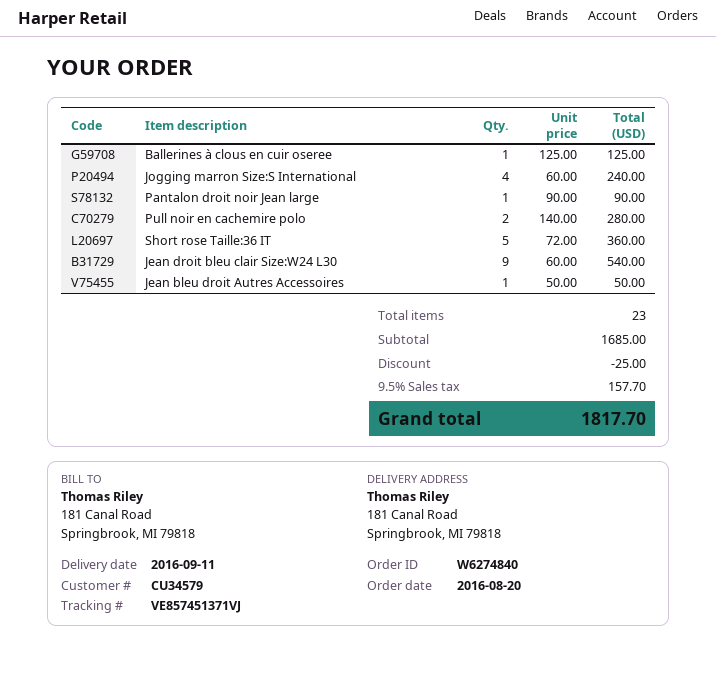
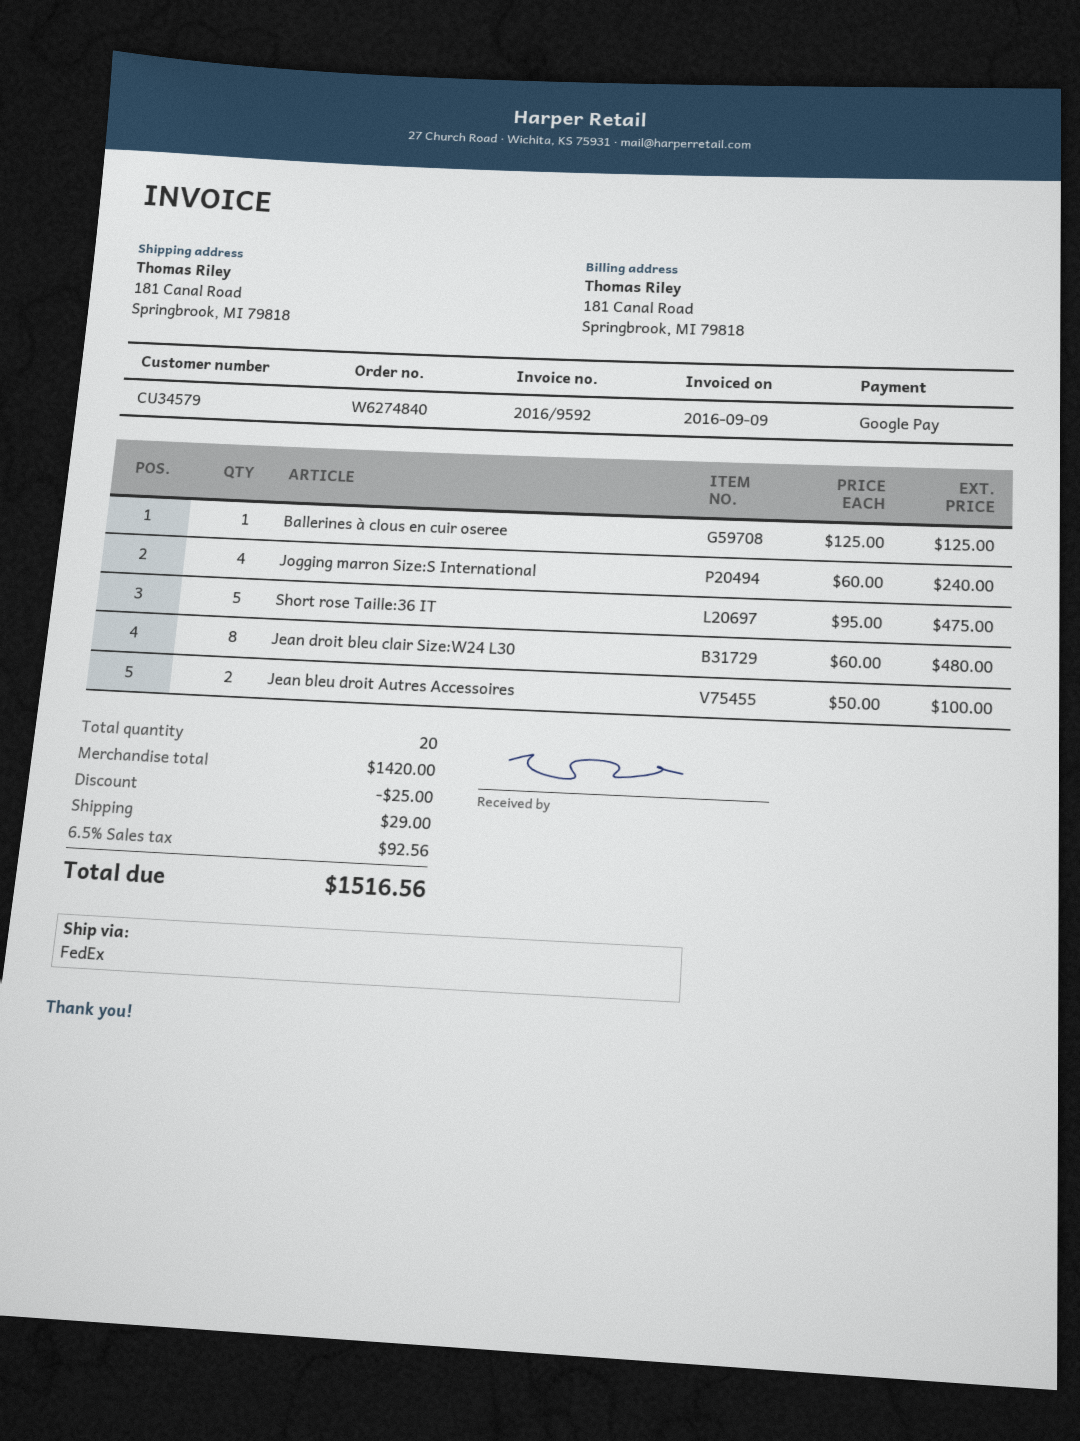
Pantalon droit noir Jean large: 1 x 90.00 = 90.00 -> none
Pull noir en cachemire polo: 2 x 140.00 = 280.00 -> none
Short rose Taille:36 IT: 5 x 72.00 = 360.00 -> 5 x 95.00 = 475.00
Jean droit bleu clair Size:W24 L30: 9 x 60.00 = 540.00 -> 8 x 60.00 = 480.00
Jean bleu droit Autres Accessoires: 1 x 50.00 = 50.00 -> 2 x 50.00 = 100.00
total quantity: 23 -> 20
subtotal: 1685.00 -> 1420.00
shipping: none -> 29.00
tax: 9.5% = 157.70 -> 6.5% = 92.56
total: 1817.70 -> 1516.56

